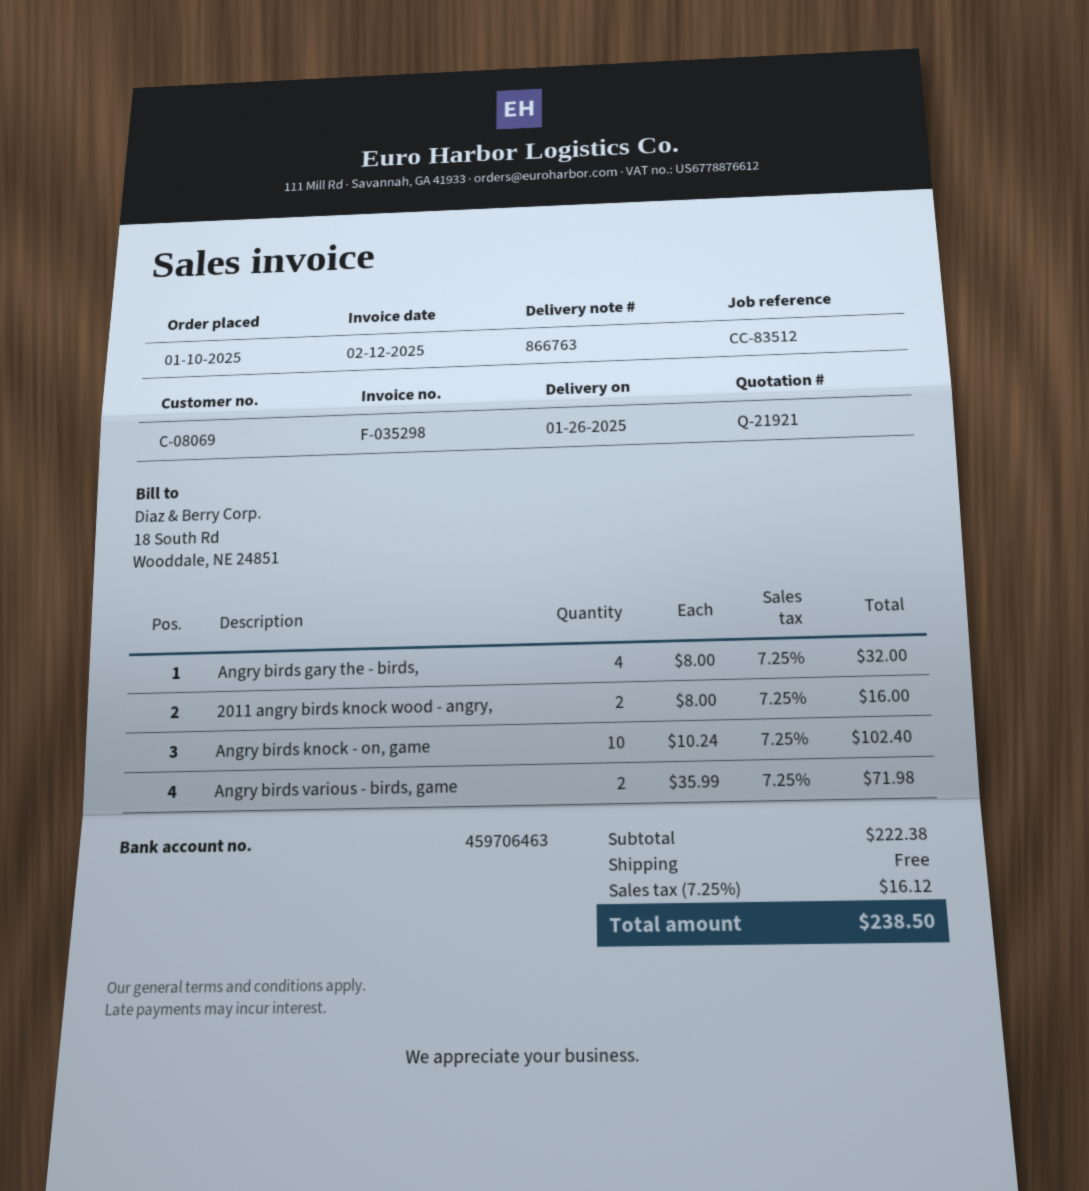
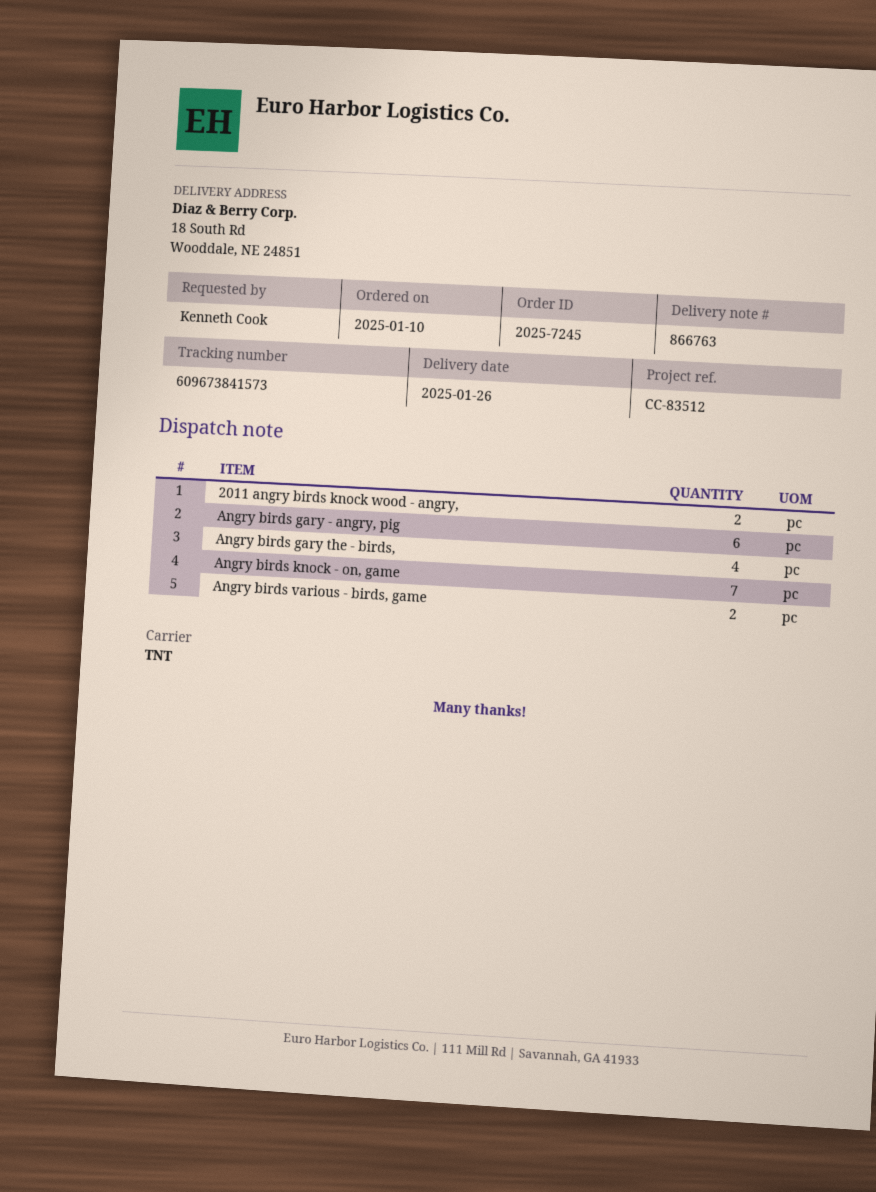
Angry birds knock - on, game: 10 -> 7
Angry birds gary - angry, pig: none -> 6

